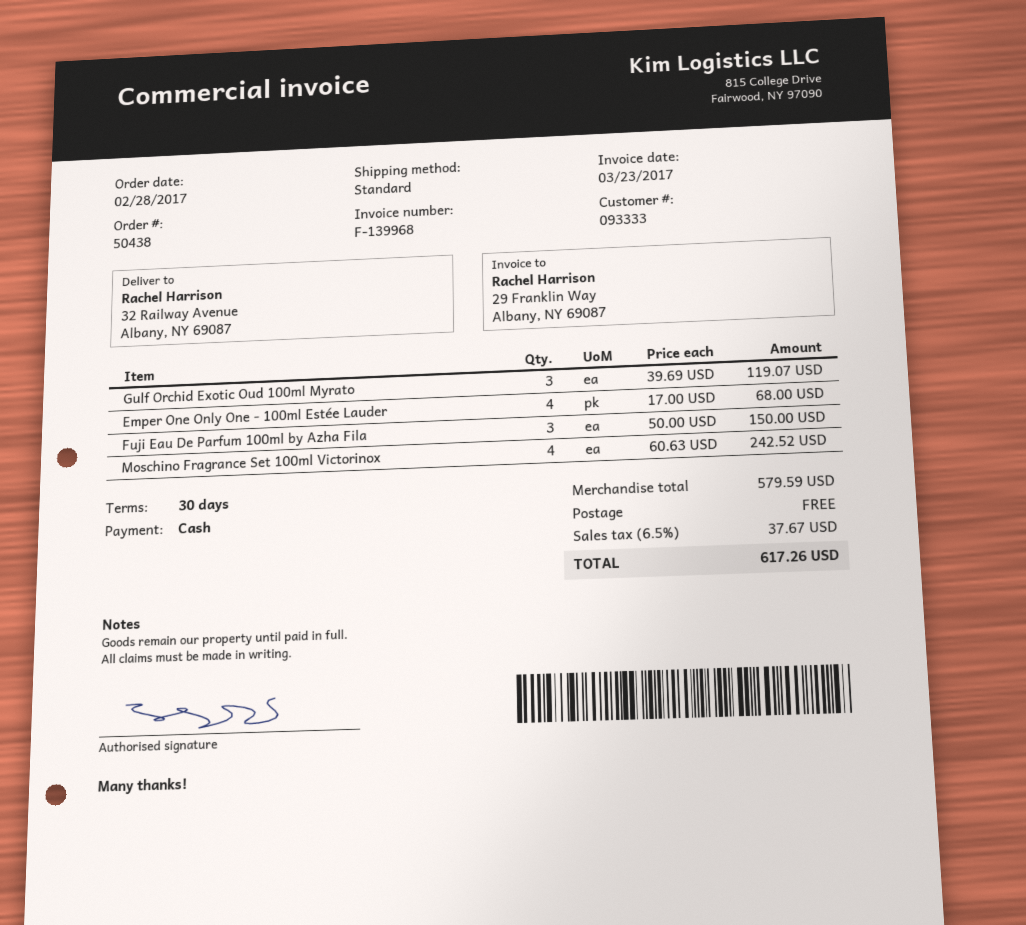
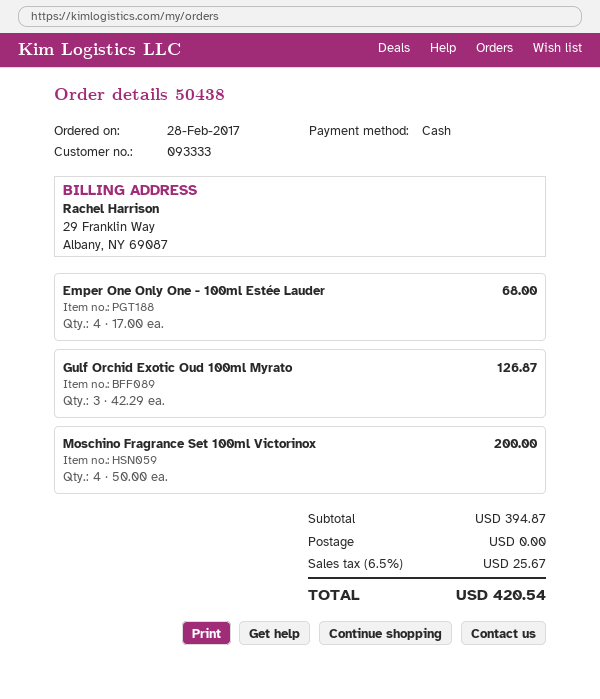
Gulf Orchid Exotic Oud 100ml Myrato: 3 x 39.69 = 119.07 -> 3 x 42.29 = 126.87
Fuji Eau De Parfum 100ml by Azha Fila: 3 x 50.00 = 150.00 -> none
Moschino Fragrance Set 100ml Victorinox: 4 x 60.63 = 242.52 -> 4 x 50.00 = 200.00
subtotal: 579.59 -> 394.87
tax: 6.5% = 37.67 -> 6.5% = 25.67
total: 617.26 -> 420.54

